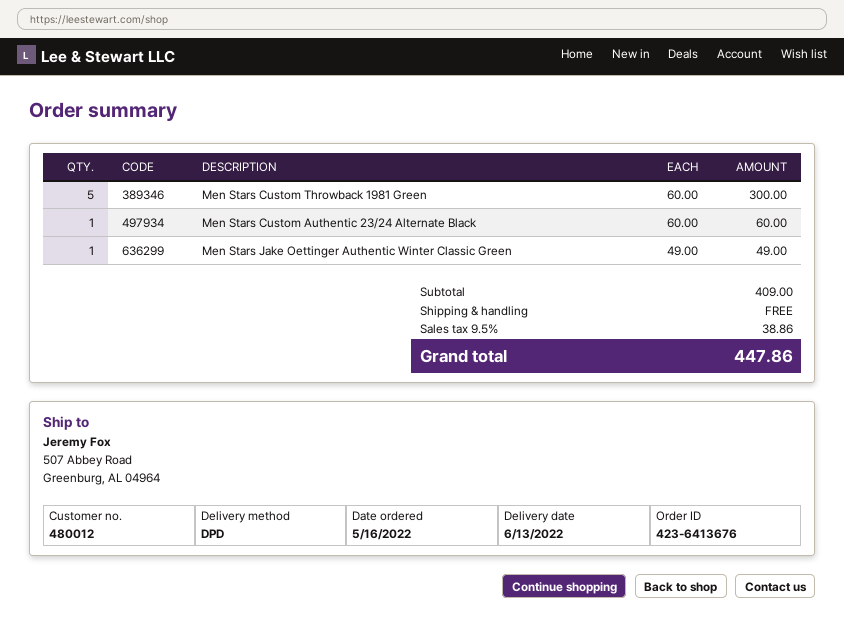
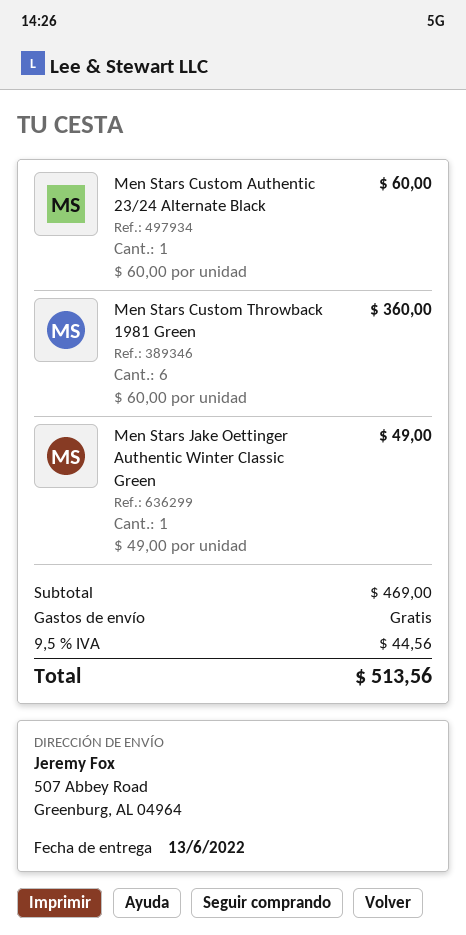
Men Stars Custom Throwback 1981 Green: 5 x 60.00 = 300.00 -> 6 x 60.00 = 360.00
subtotal: 409.00 -> 469.00
tax: 9.5% = 38.86 -> 9.5% = 44.56
total: 447.86 -> 513.56

